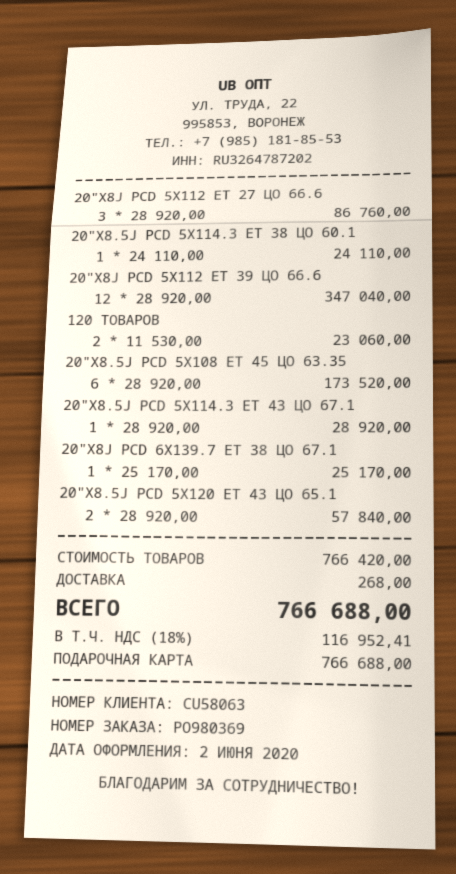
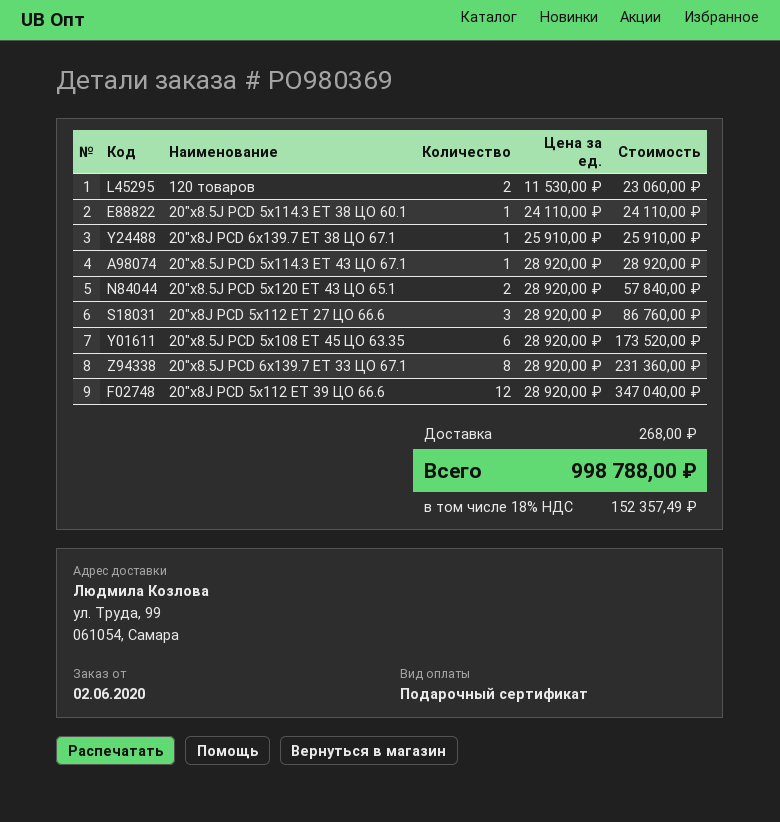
20"X8J PCD 6X139.7 ЕТ 38 ЦО 67.1: 1 x 25170.00 = 25170.00 -> 1 x 25910.00 = 25910.00
20"x8.5J PCD 6x139.7 ЕТ 33 ЦО 67.1: none -> 8 x 28920.00 = 231360.00
tax: 18% = 116952.41 -> 18% = 152357.49
total: 766688.00 -> 998788.00

